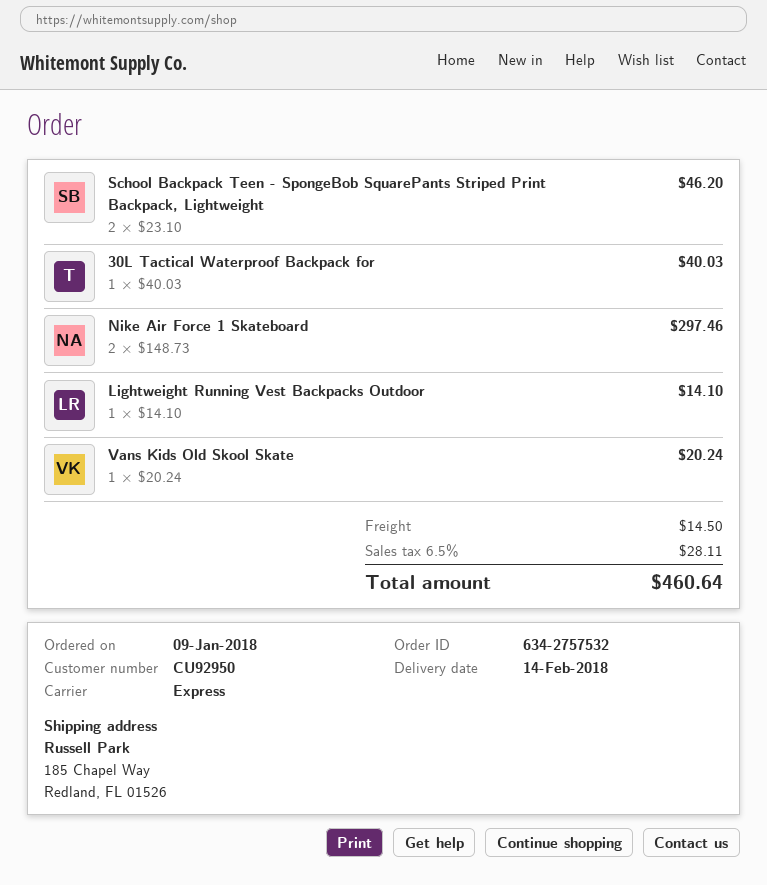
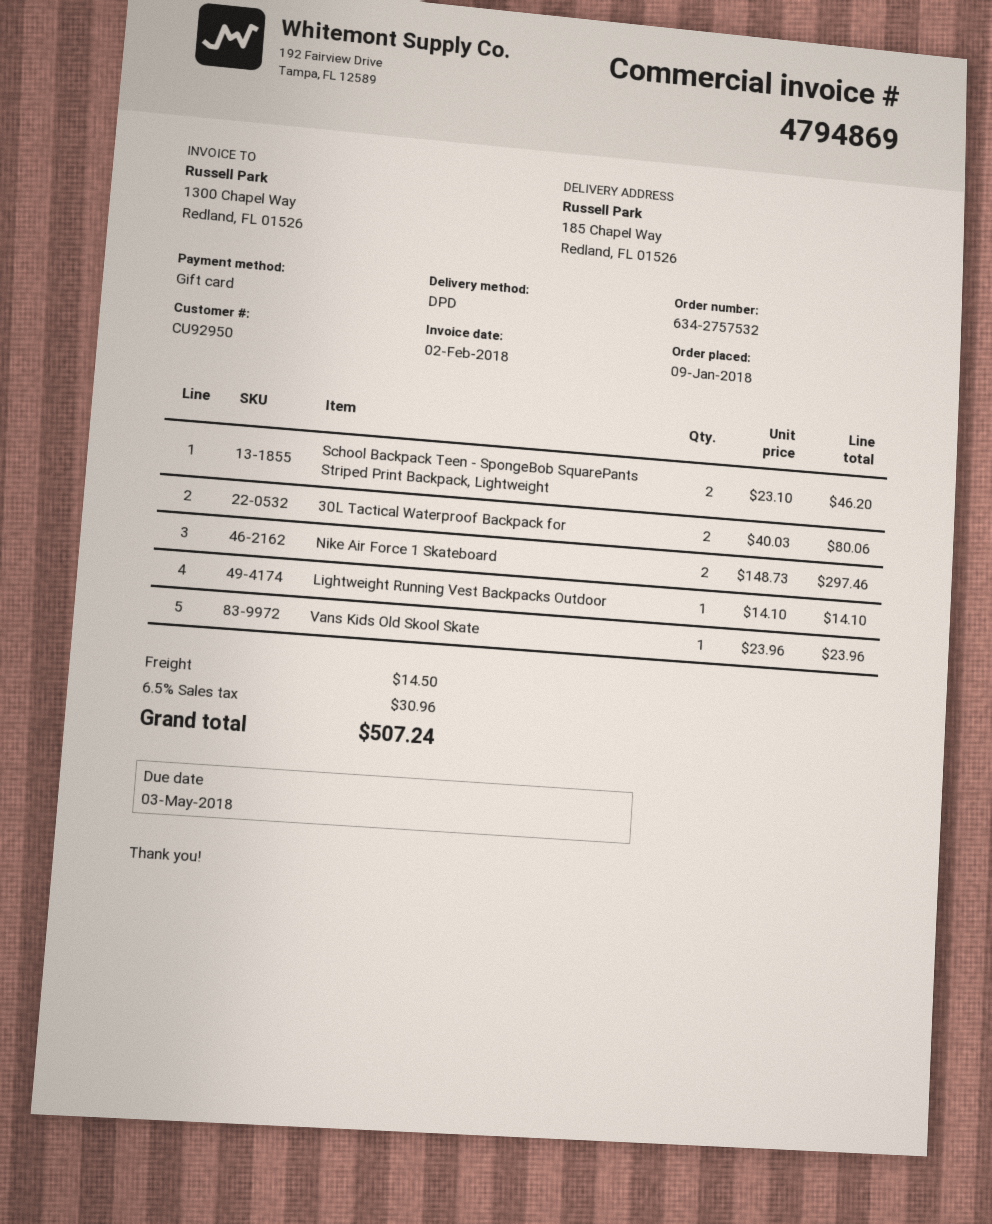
shipping method: express -> DPD
30L Tactical Waterproof Backpack for: 1 x 40.03 = 40.03 -> 2 x 40.03 = 80.06
Vans Kids Old Skool Skate: 1 x 20.24 = 20.24 -> 1 x 23.96 = 23.96
tax: 6.5% = 28.11 -> 6.5% = 30.96
total: 460.64 -> 507.24

